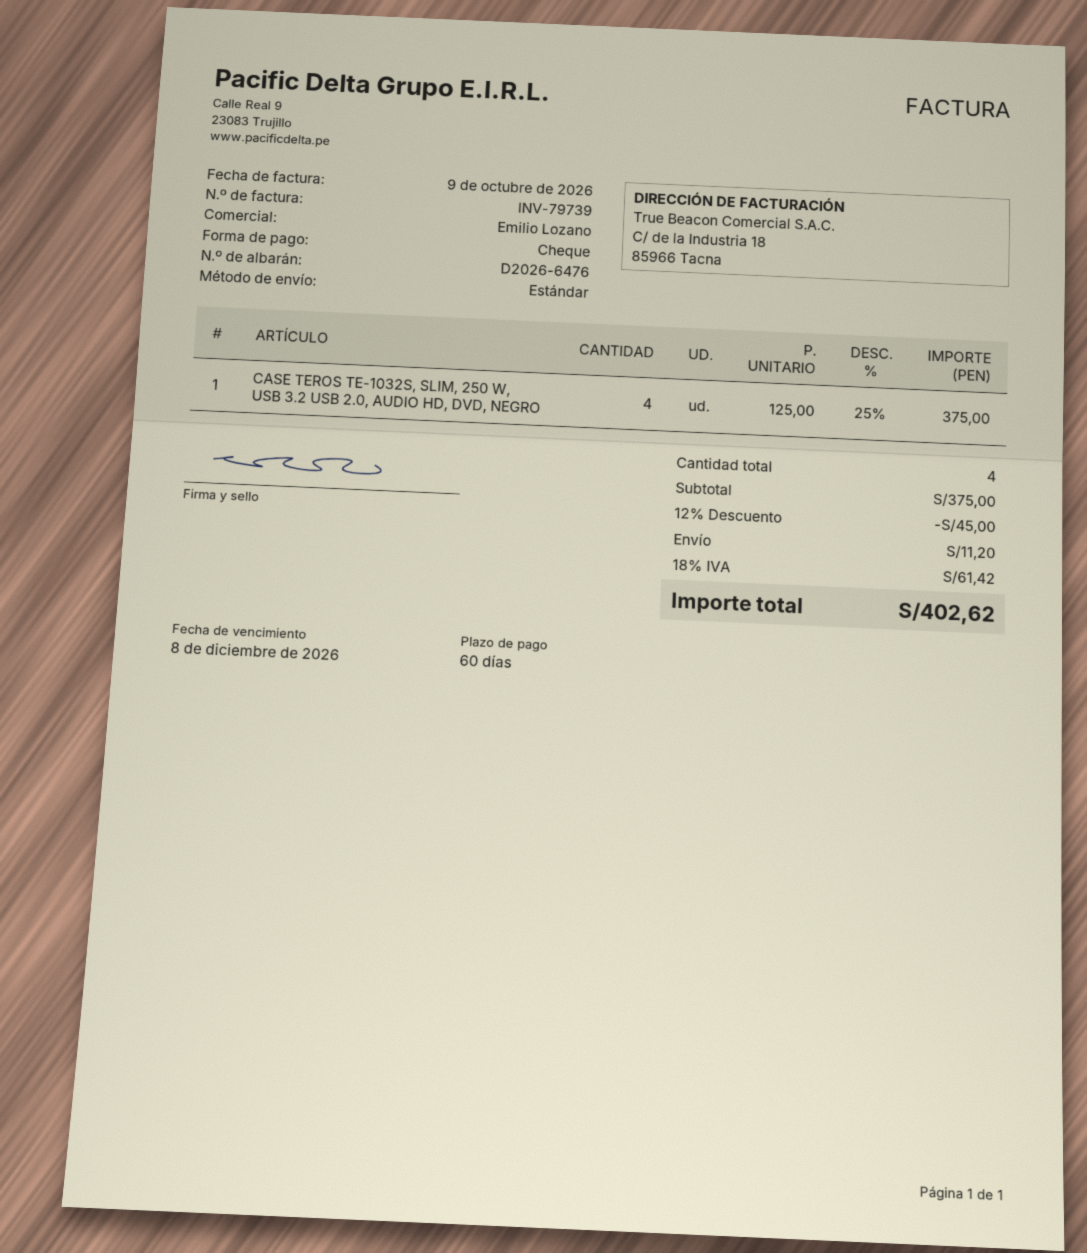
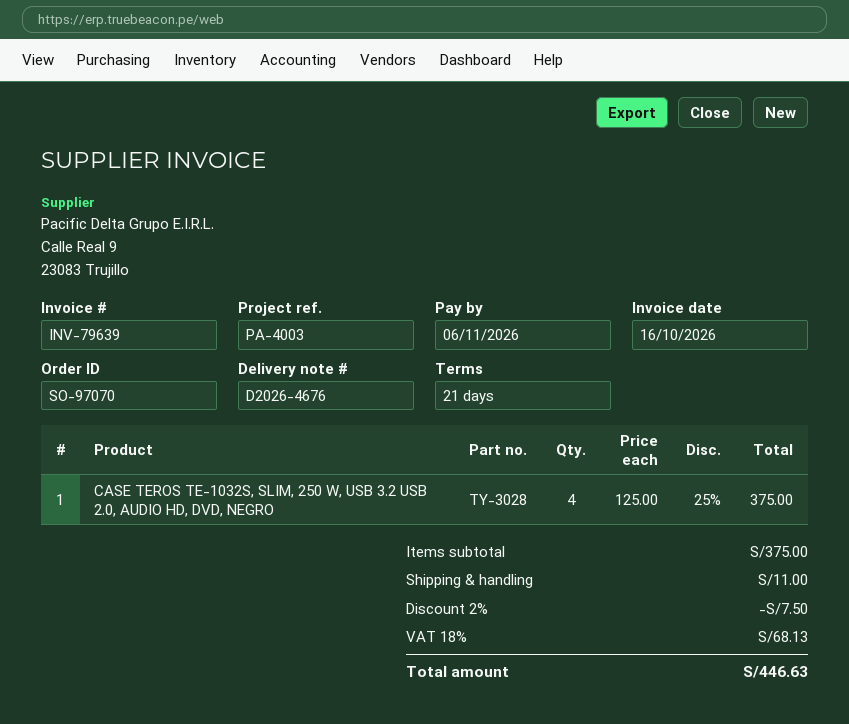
delivery note number: D2026-6476 -> D2026-4676
invoice number: INV-79739 -> INV-79639
invoice date: 2026-10-09 -> 2026-10-16
payment terms: 60 days -> 21 days
due date: 2026-12-08 -> 2026-11-06
discount: 12% = 45.00 -> 2% = 7.50
shipping: 11.20 -> 11.00
tax: 18% = 61.42 -> 18% = 68.13
total: 402.62 -> 446.63

